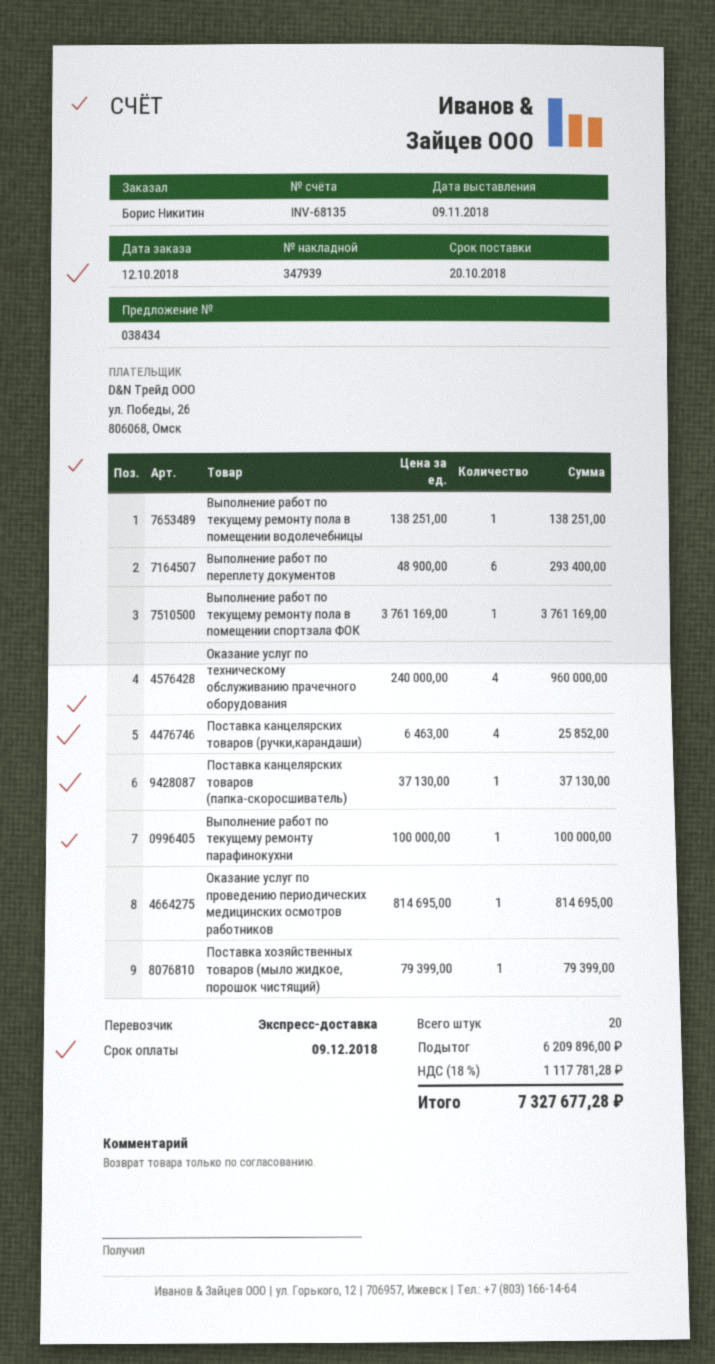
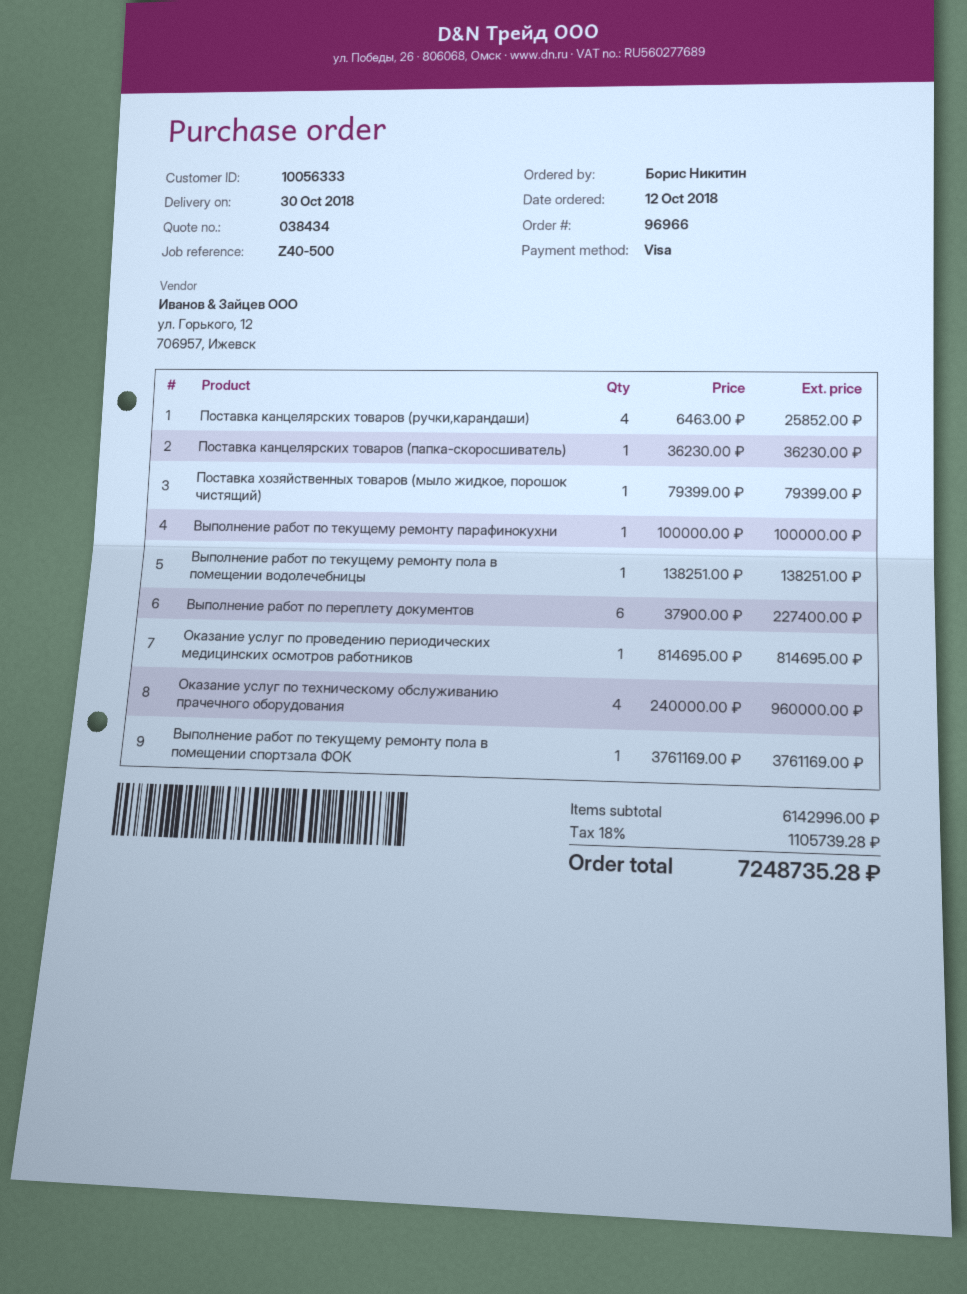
delivery date: 2018-10-20 -> 2018-10-30
Выполнение работ по переплету документов: 6 x 48900.00 = 293400.00 -> 6 x 37900.00 = 227400.00
Поставка канцелярских товаров (папка-скоросшиватель): 1 x 37130.00 = 37130.00 -> 1 x 36230.00 = 36230.00
subtotal: 6209896.00 -> 6142996.00
tax: 18% = 1117781.28 -> 18% = 1105739.28
total: 7327677.28 -> 7248735.28

